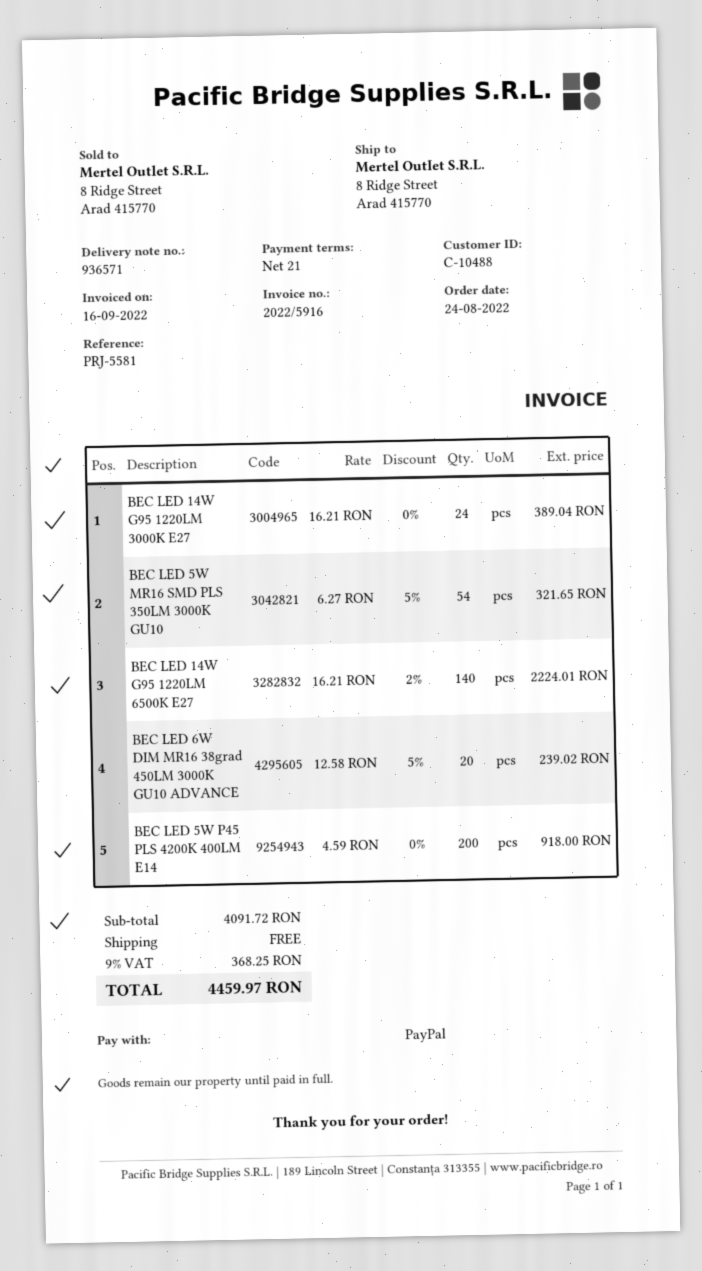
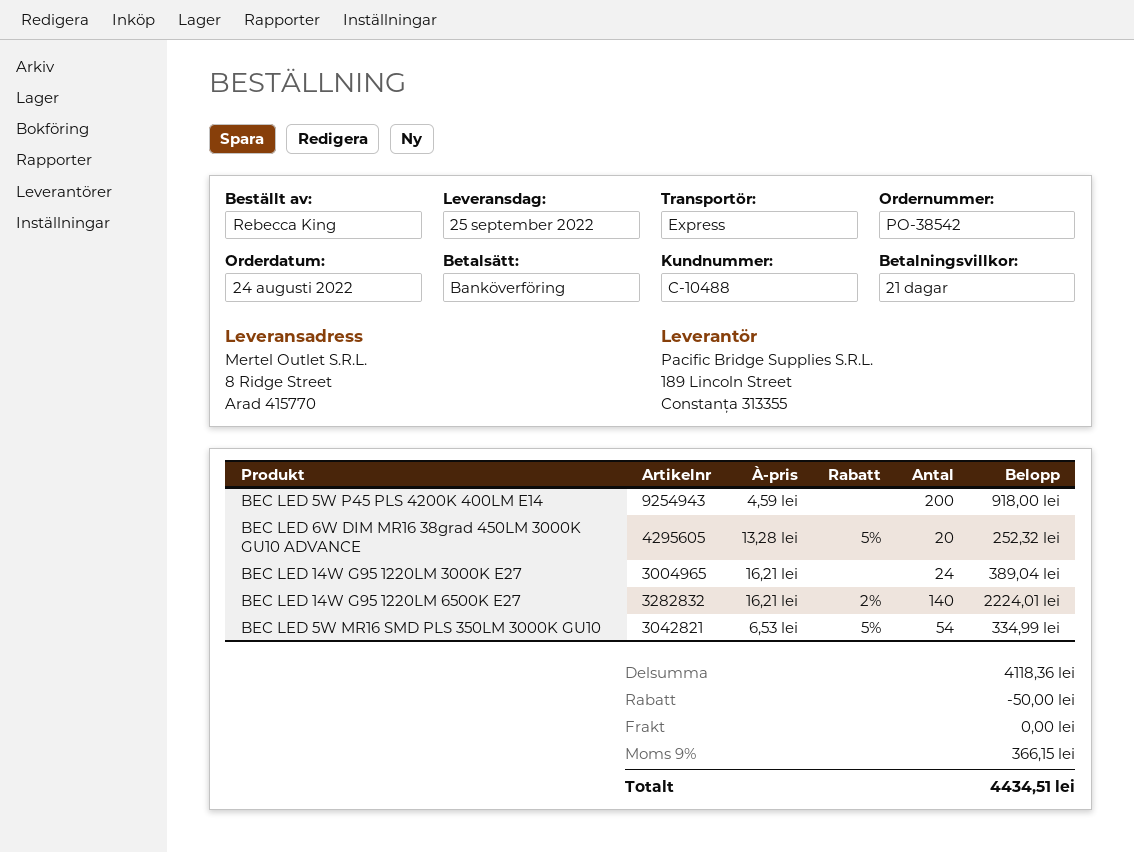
payment method: PayPal -> bank transfer
BEC LED 5W MR16 SMD PLS 350LM 3000K GU10: 54 x 6.27 - 5% = 321.65 -> 54 x 6.53 - 5% = 334.99
BEC LED 6W DIM MR16 38grad 450LM 3000K GU10 ADVANCE: 20 x 12.58 - 5% = 239.02 -> 20 x 13.28 - 5% = 252.32
subtotal: 4091.72 -> 4118.36
discount: none -> 50.00
tax: 9% = 368.25 -> 9% = 366.15
total: 4459.97 -> 4434.51

